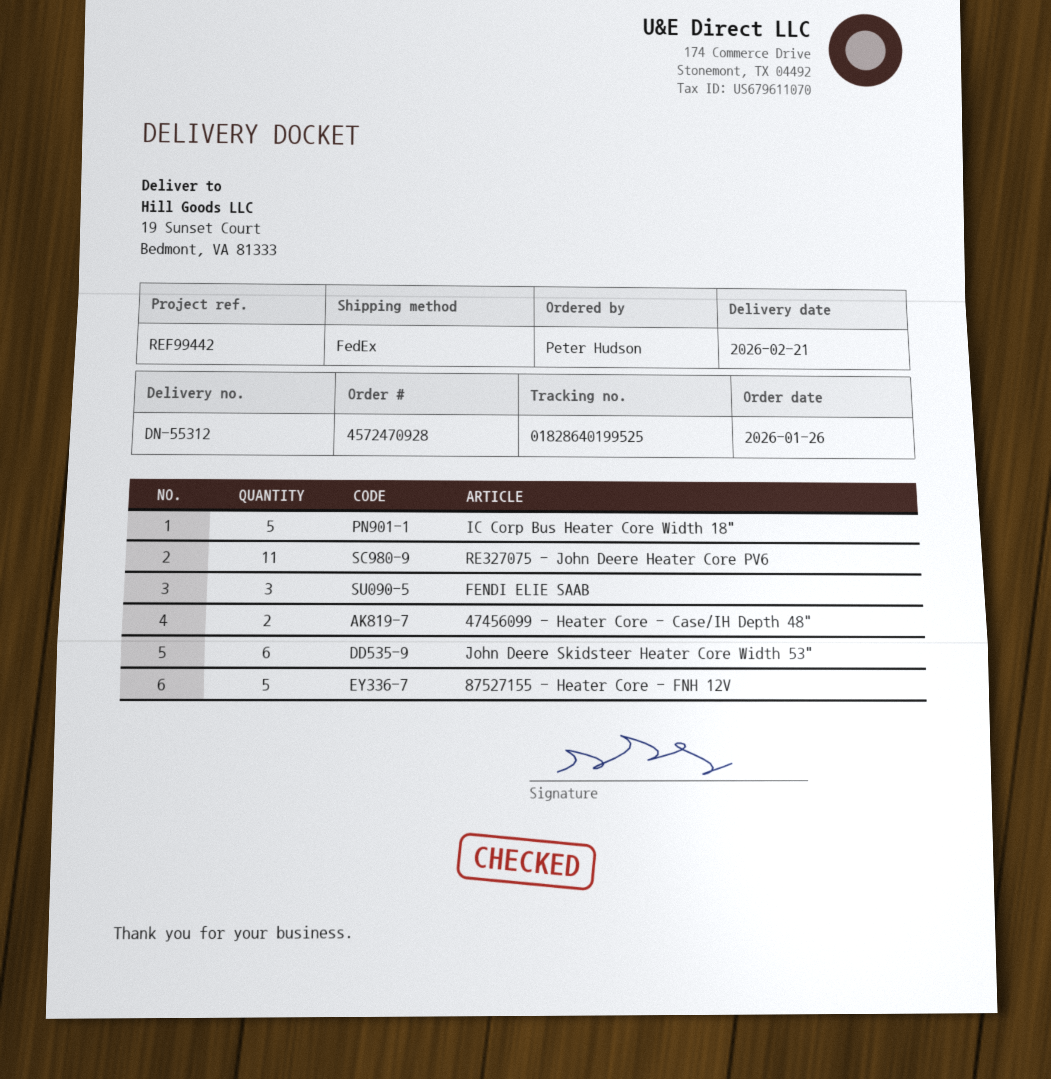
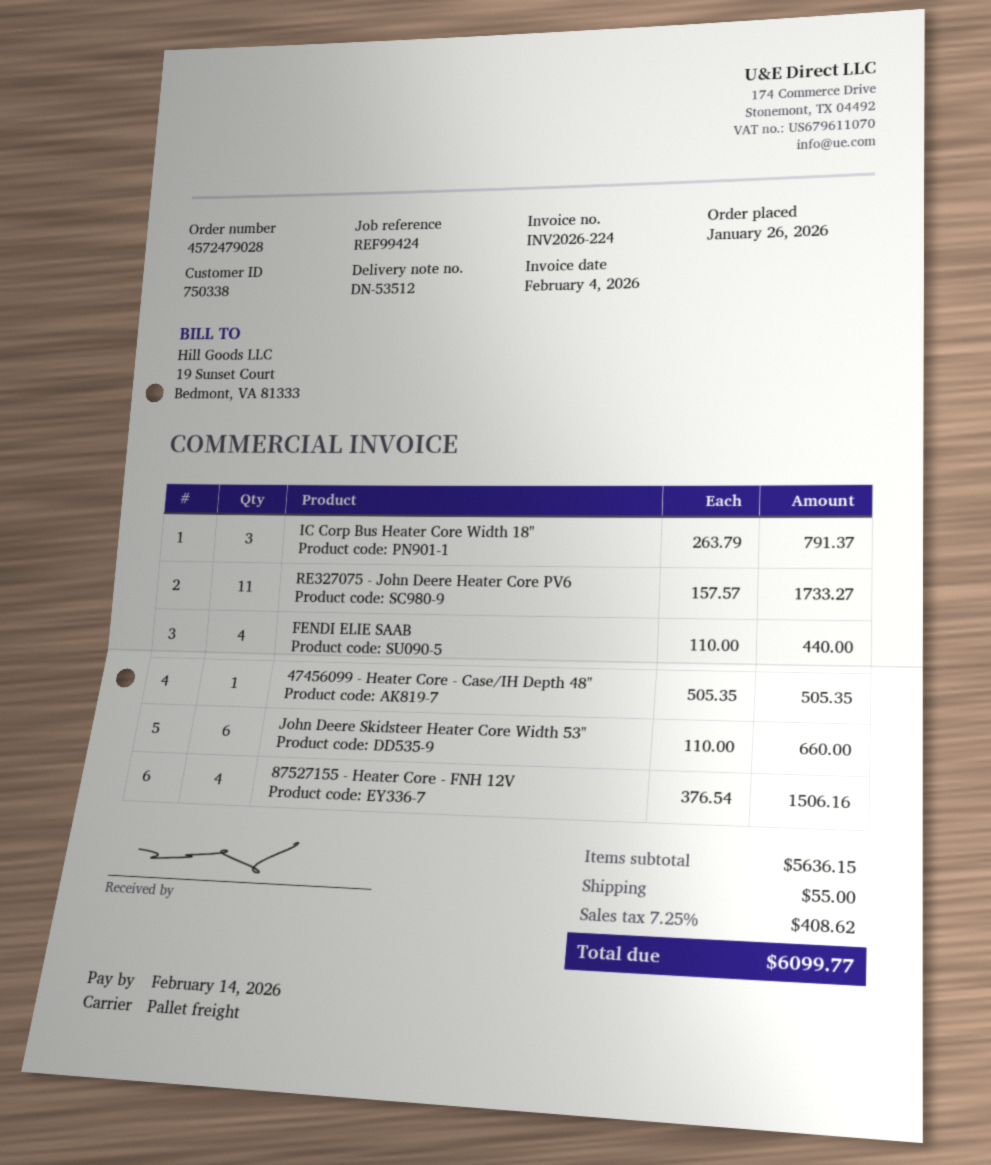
order number: 4572470928 -> 4572479028
delivery note number: DN-55312 -> DN-53512
reference: REF99442 -> REF99424
shipping method: FedEx -> pallet freight
IC Corp Bus Heater Core Width 18": 5 -> 3
FENDI ELIE SAAB: 3 -> 4
47456099 - Heater Core - Case/IH Depth 48": 2 -> 1
87527155 - Heater Core - FNH 12V: 5 -> 4

